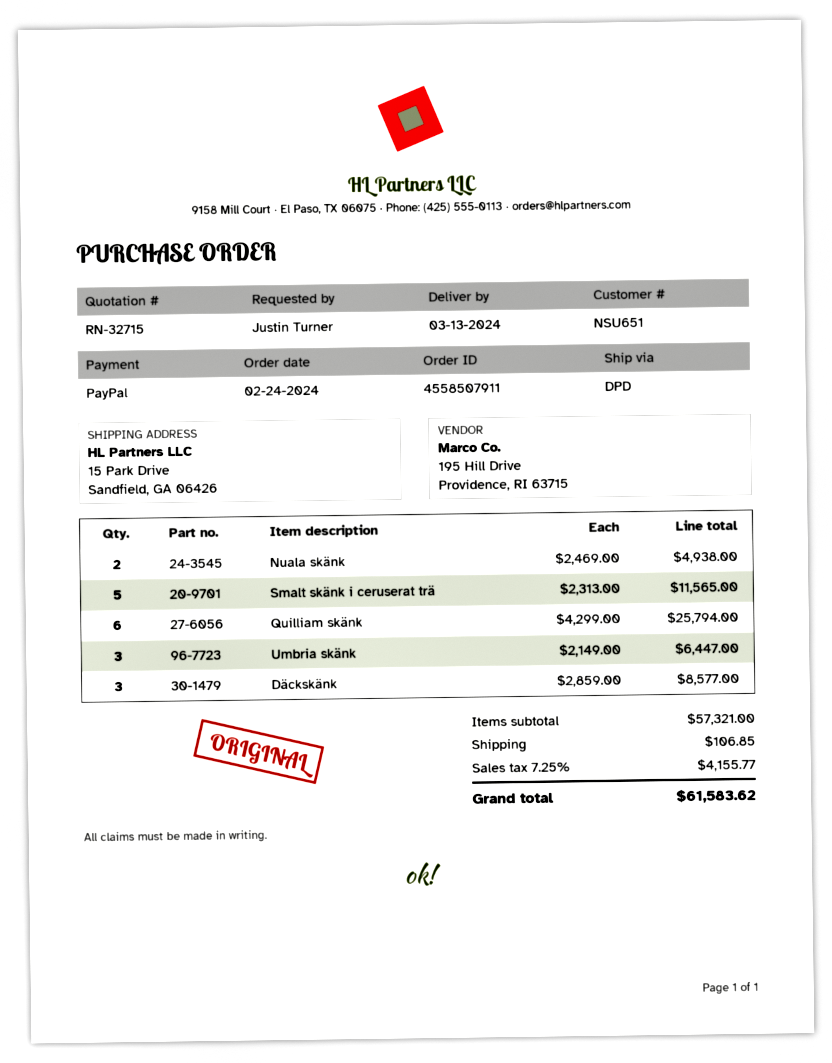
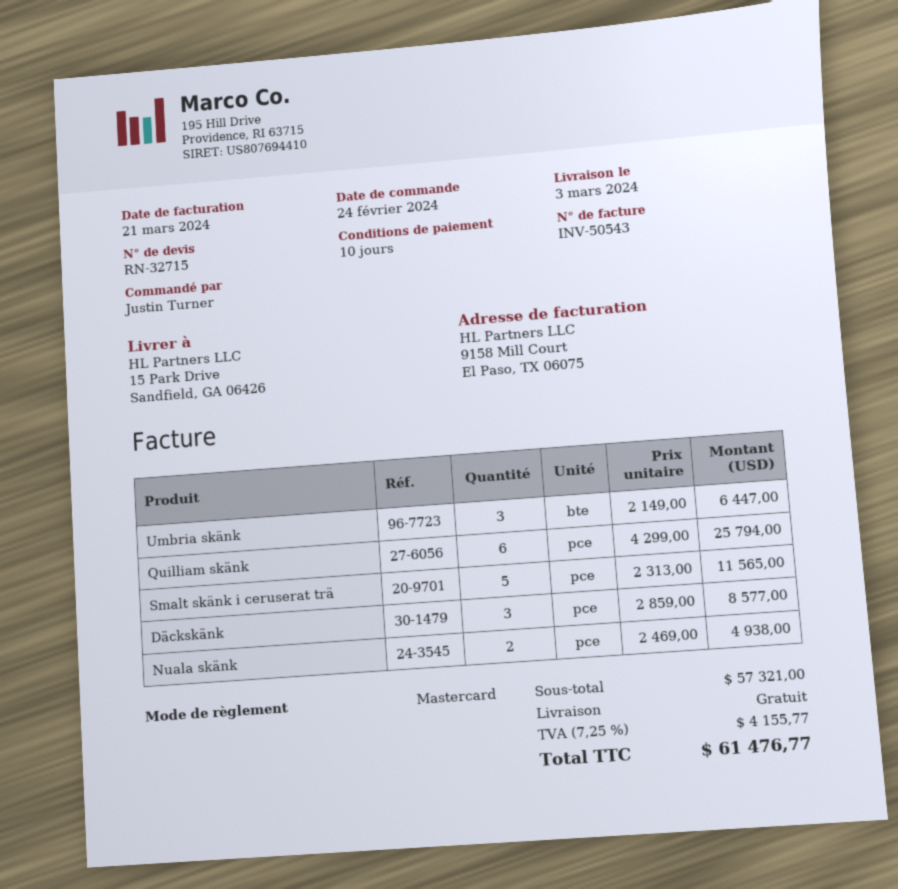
delivery date: 2024-03-13 -> 2024-03-03
payment method: PayPal -> Mastercard
shipping: 106.85 -> 0.00
total: 61583.62 -> 61476.77

